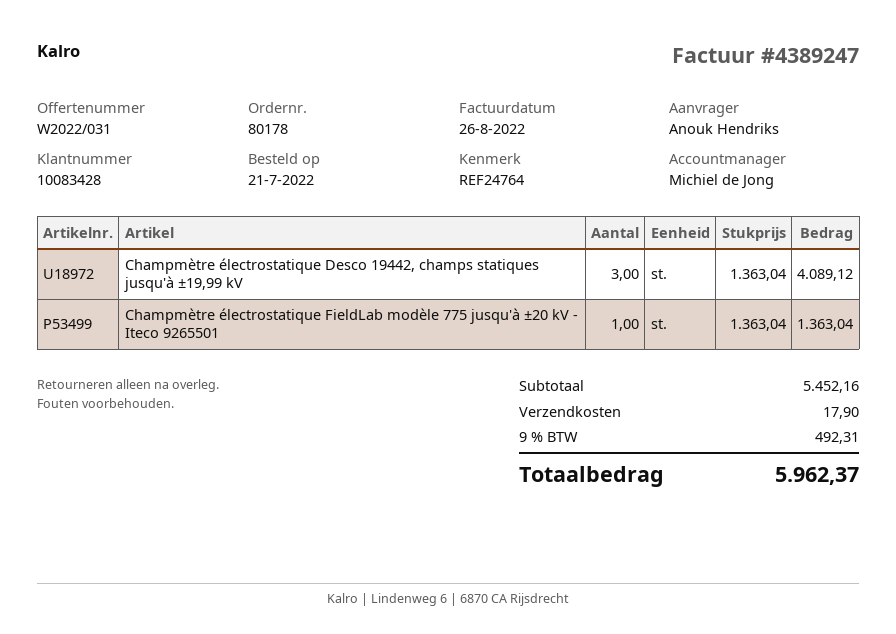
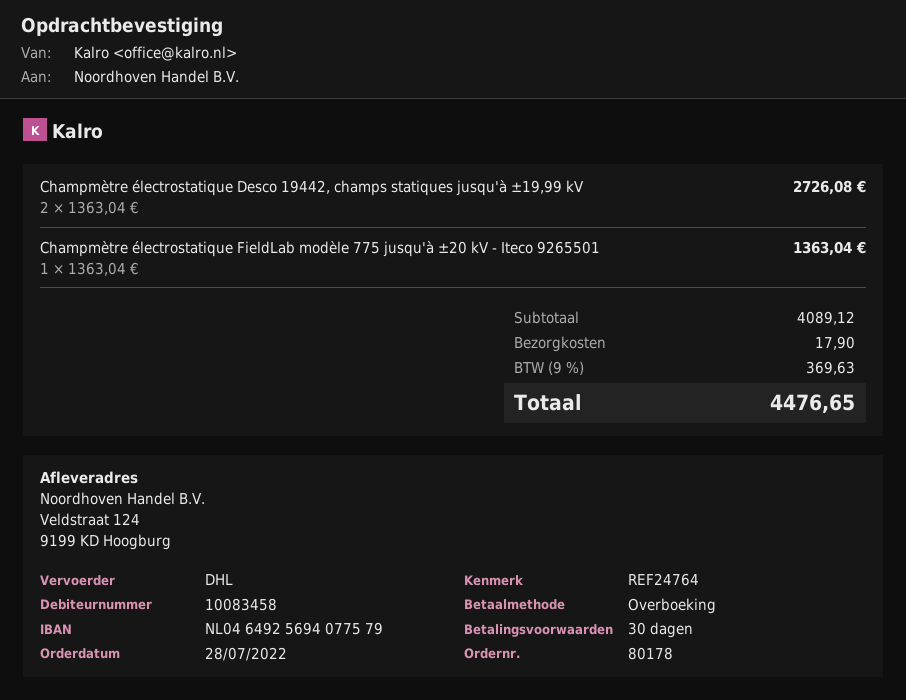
order date: 2022-07-21 -> 2022-07-28
customer number: 10083428 -> 10083458
Champmètre électrostatique Desco 19442, champs statiques jusqu'à ±19,99 kV: 3 x 1363.04 = 4089.12 -> 2 x 1363.04 = 2726.08
subtotal: 5452.16 -> 4089.12
tax: 9% = 492.31 -> 9% = 369.63
total: 5962.37 -> 4476.65

